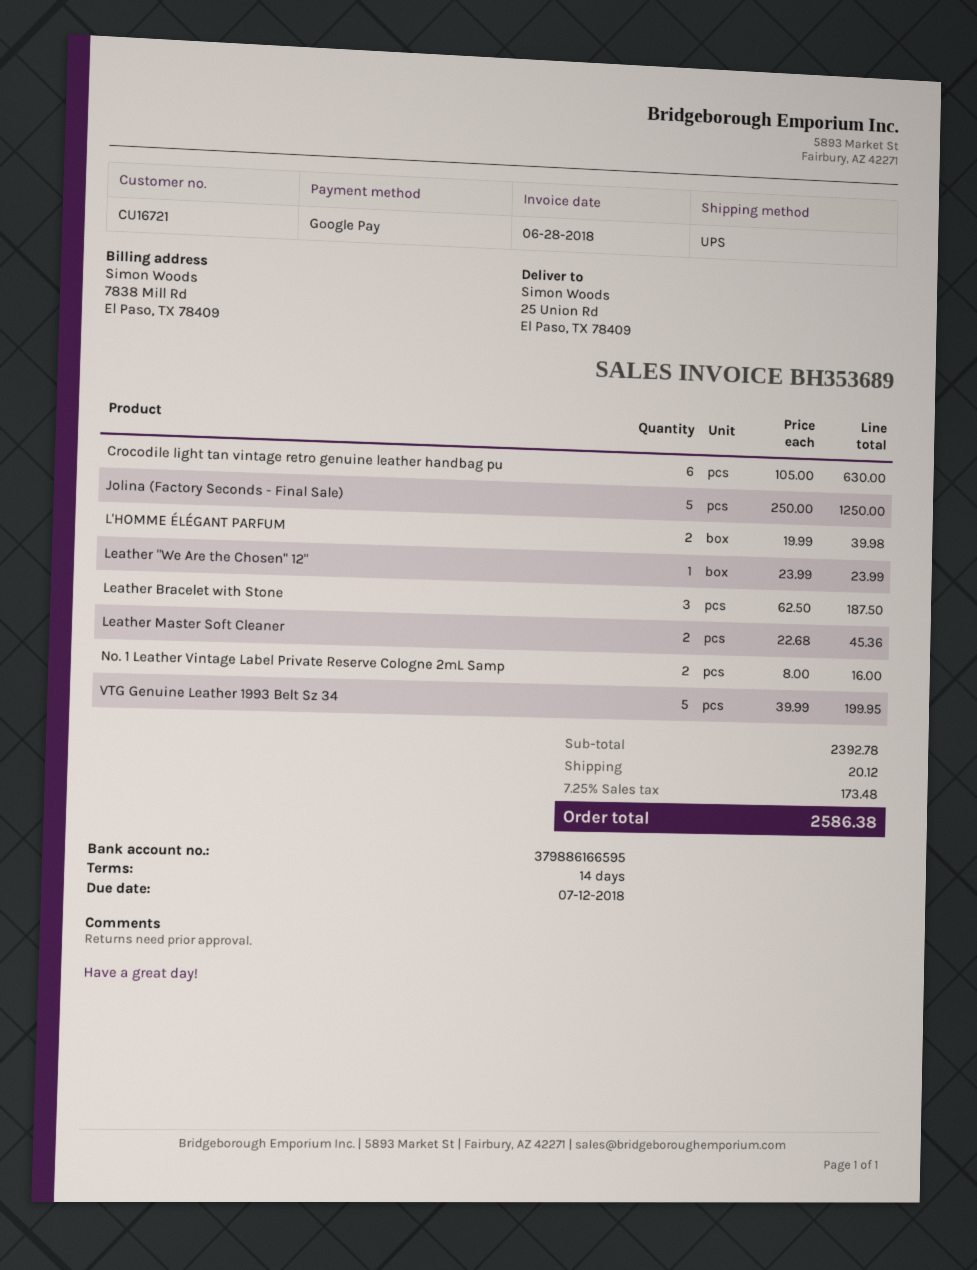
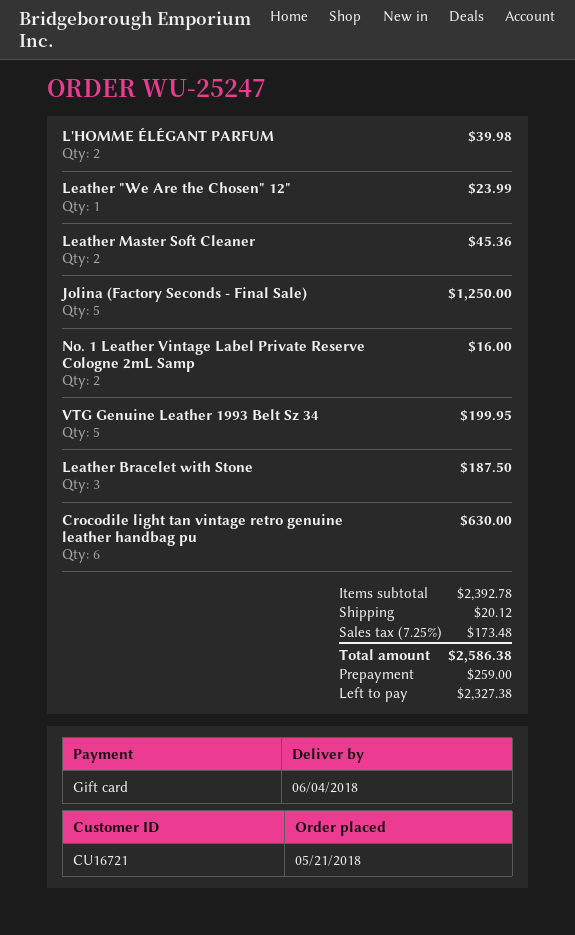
payment method: Google Pay -> gift card

